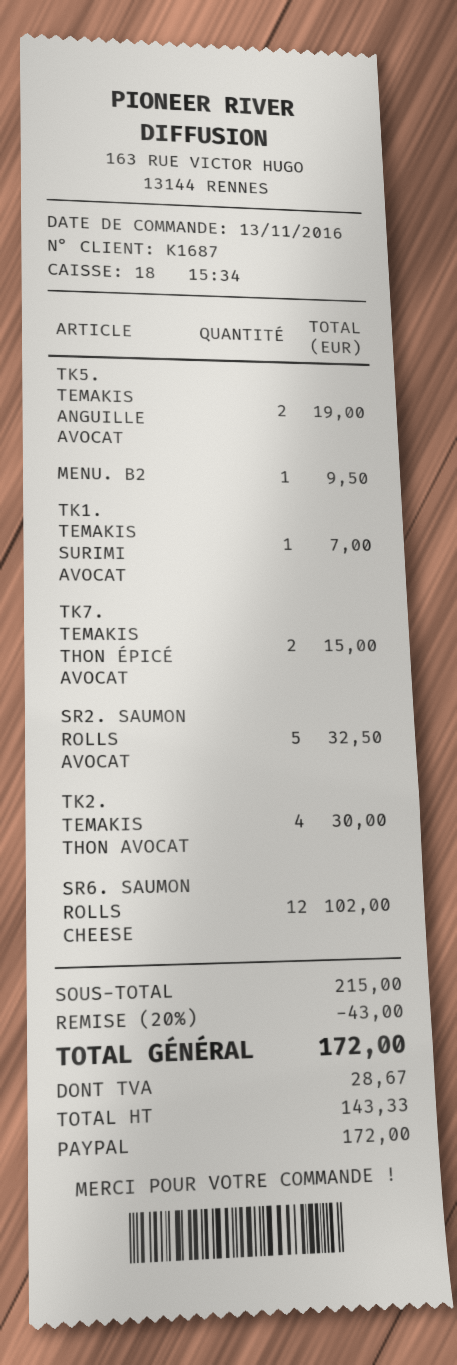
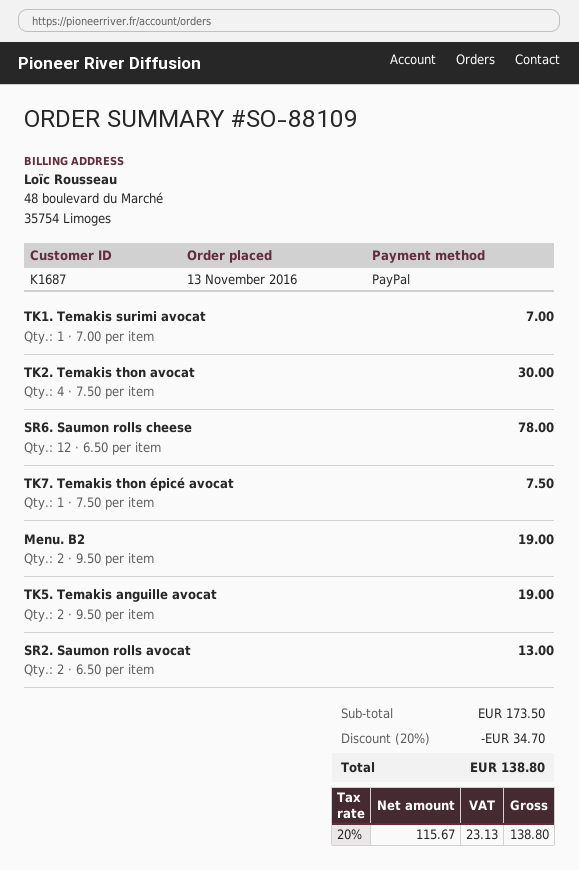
MENU. B2: 1 for 9.50 -> 2 for 19.00
TK7. TEMAKIS THON ÉPICÉ AVOCAT: 2 for 15.00 -> 1 for 7.50
SR2. SAUMON ROLLS AVOCAT: 5 for 32.50 -> 2 for 13.00
SR6. SAUMON ROLLS CHEESE: 12 for 102.00 -> 12 for 78.00
subtotal: 215.00 -> 173.50
discount: 20% = 43.00 -> 20% = 34.70
net: 143.33 -> 115.67
tax: 28.67 -> 23.13
total: 172.00 -> 138.80

